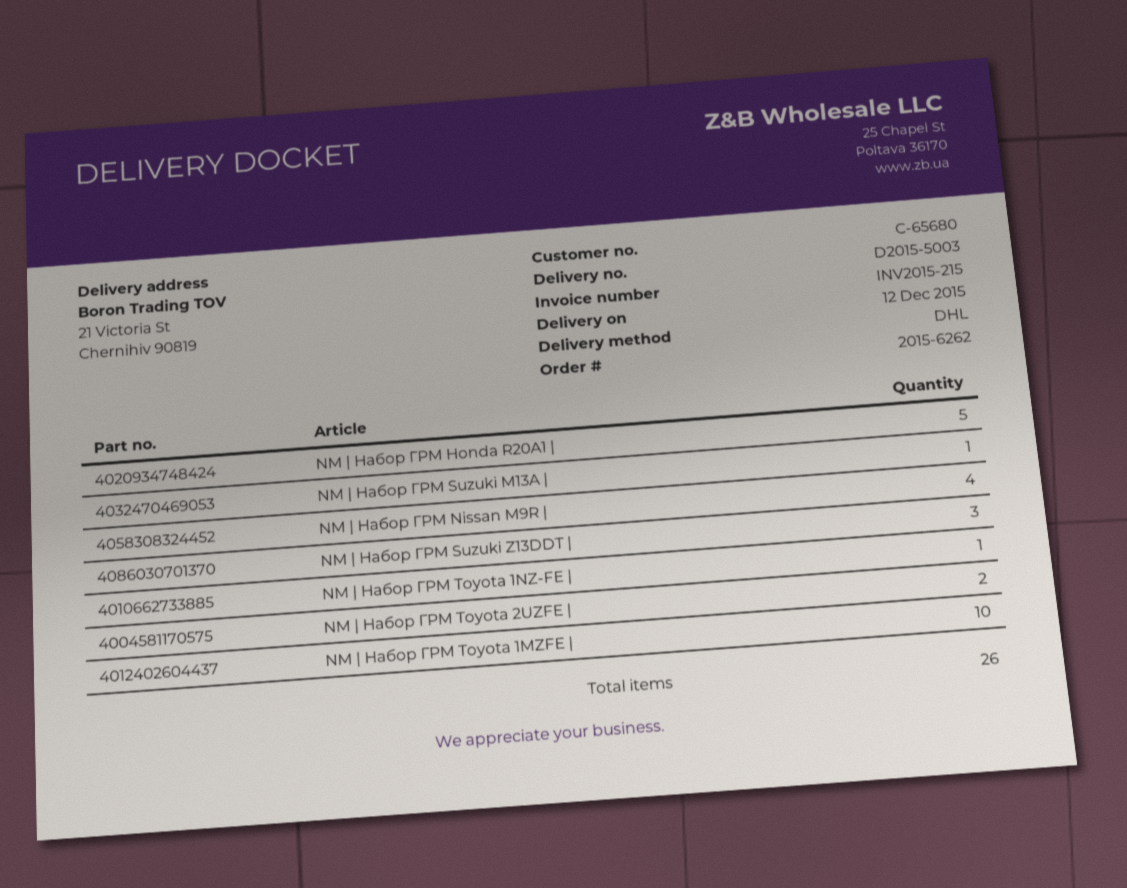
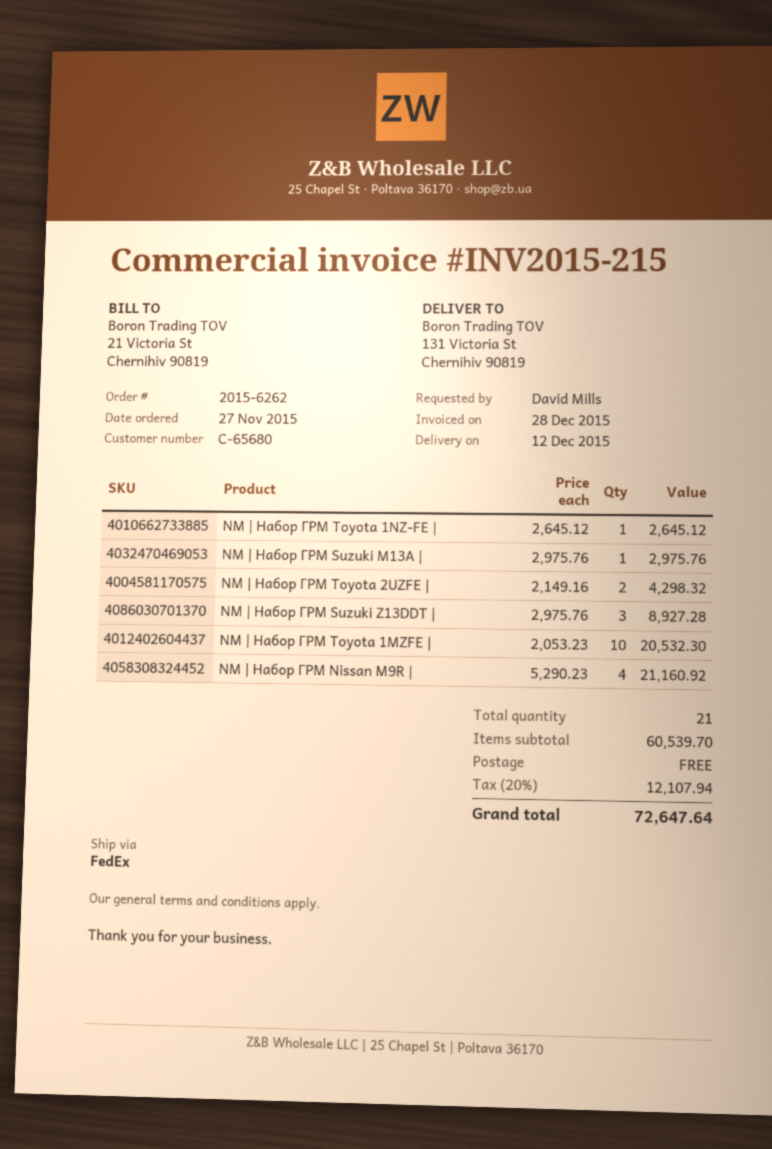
shipping method: DHL -> FedEx
ship to: 21 Victoria St, Chernihiv 90819 -> 131 Victoria St, Chernihiv 90819
NM | Набор ГРМ Honda R20A1 |: 5 -> none
total quantity: 26 -> 21

